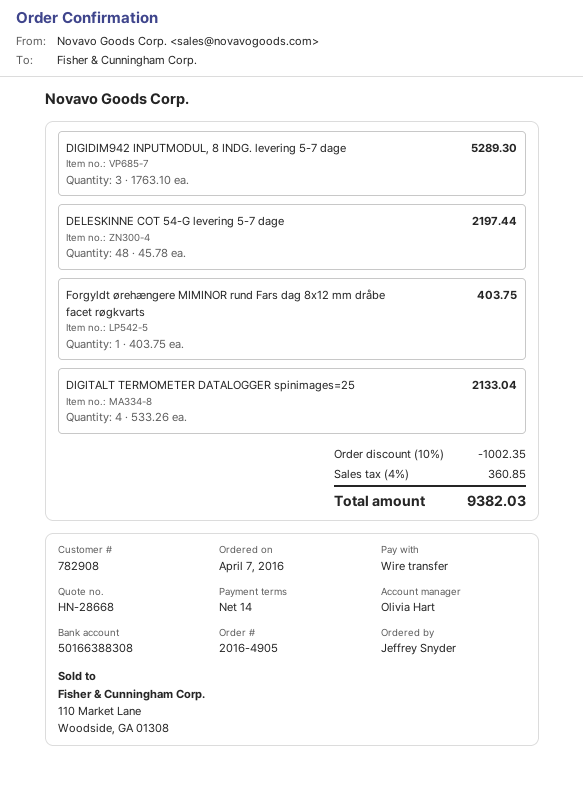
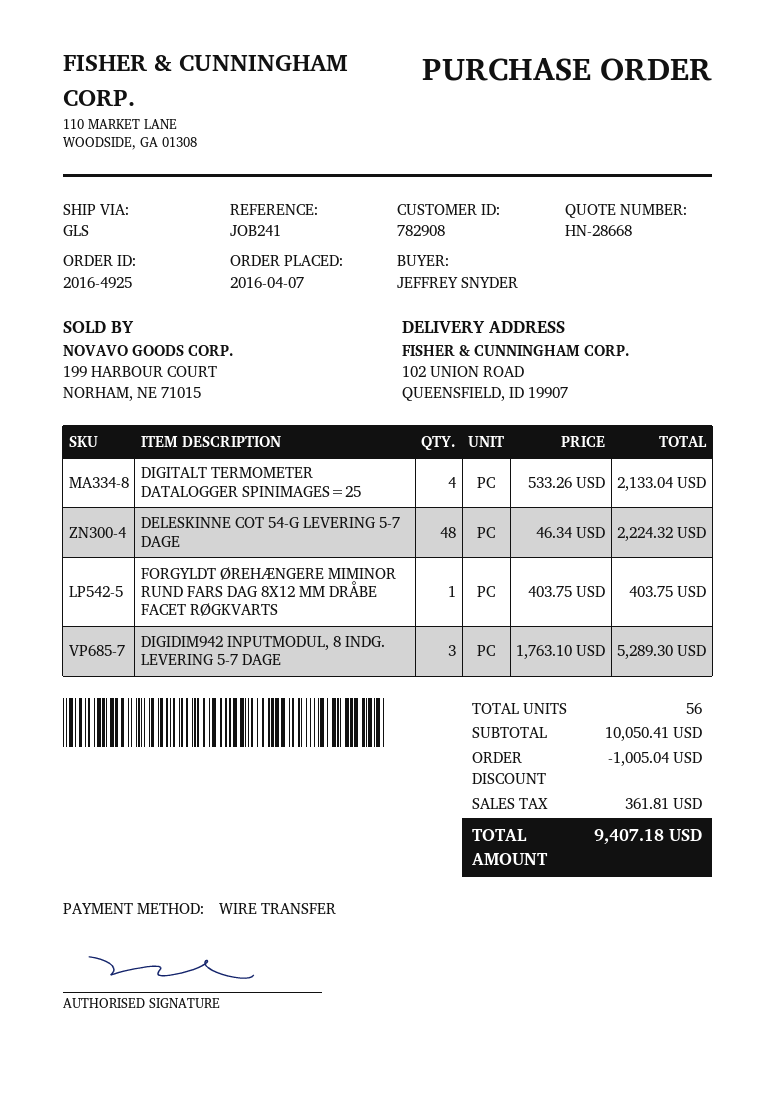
order number: 2016-4905 -> 2016-4925
DELESKINNE COT 54-G levering 5-7 dage: 48 x 45.78 = 2197.44 -> 48 x 46.34 = 2224.32
discount: 1002.35 -> 1005.04
tax: 360.85 -> 361.81
total: 9382.03 -> 9407.18

